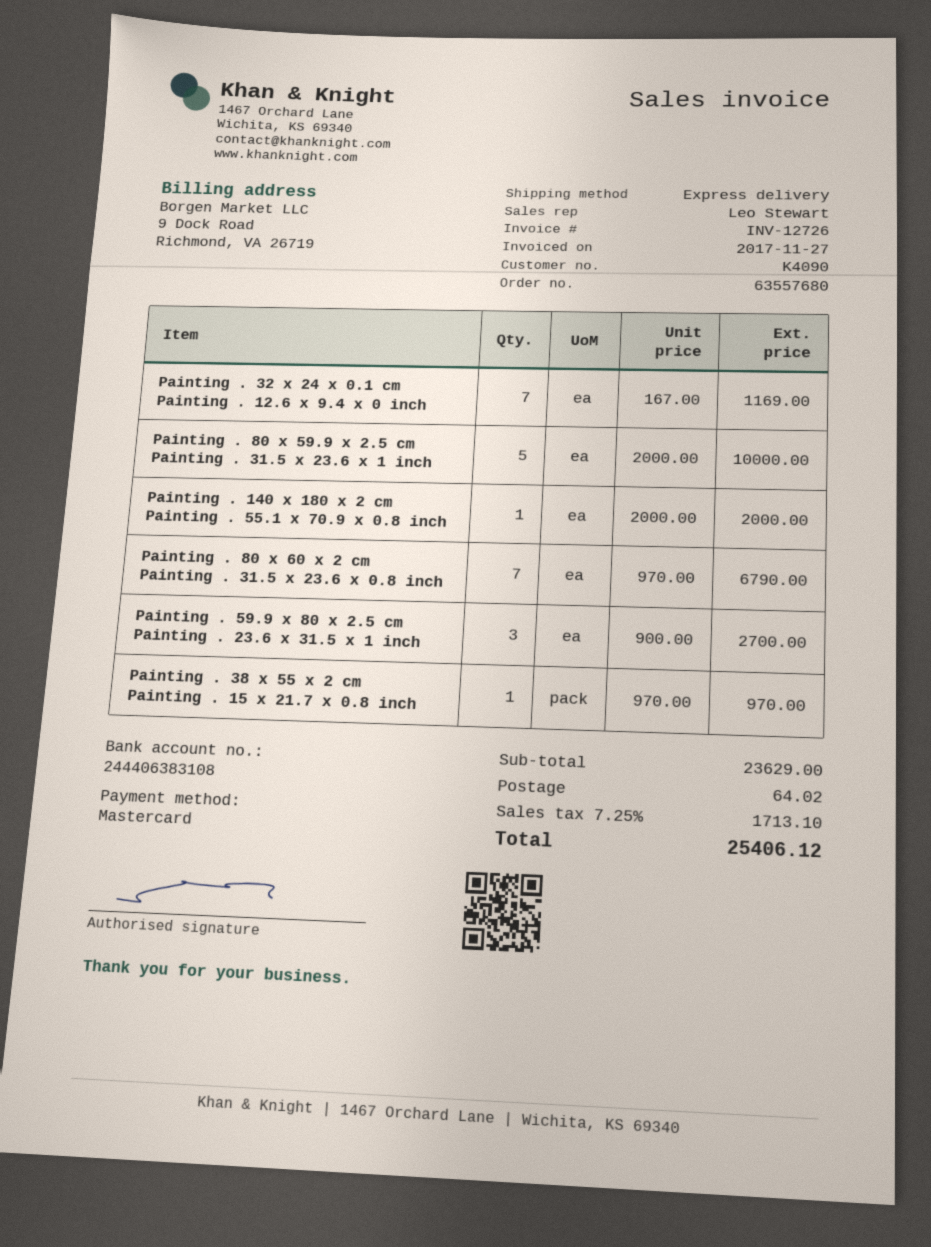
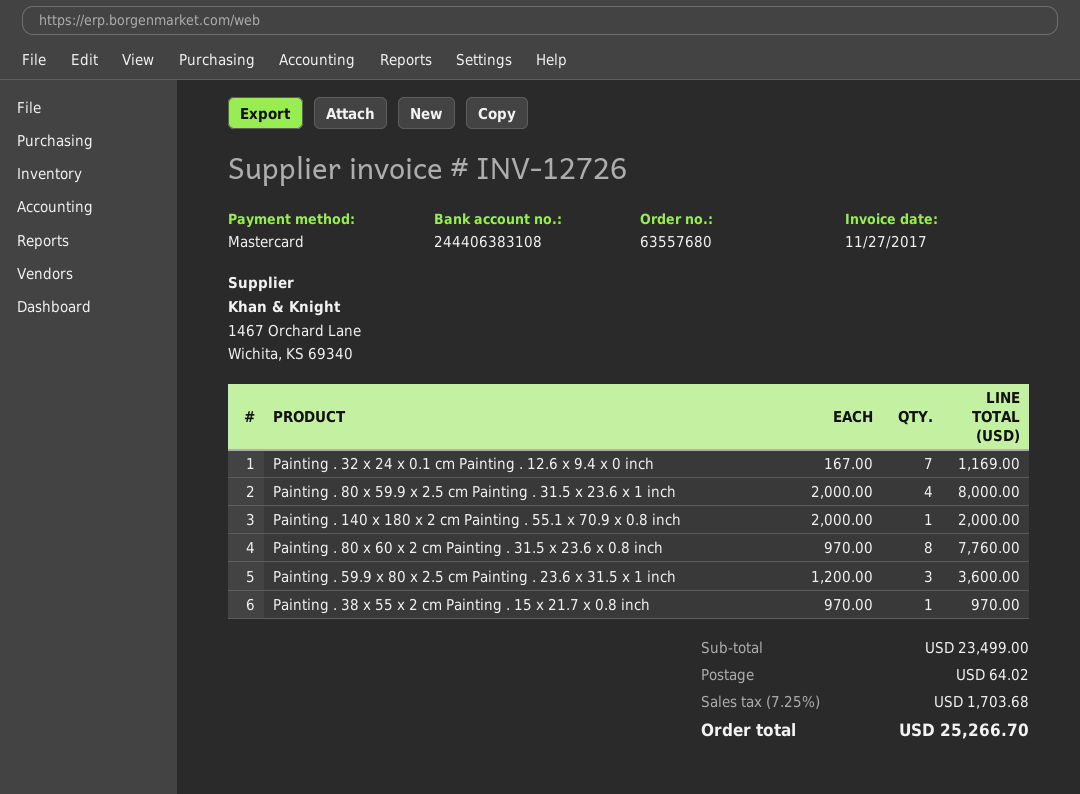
Painting . 80 x 59.9 x 2.5 cm Painting . 31.5 x 23.6 x 1 inch: 5 x 2000.00 = 10000.00 -> 4 x 2000.00 = 8000.00
Painting . 80 x 60 x 2 cm Painting . 31.5 x 23.6 x 0.8 inch: 7 x 970.00 = 6790.00 -> 8 x 970.00 = 7760.00
Painting . 59.9 x 80 x 2.5 cm Painting . 23.6 x 31.5 x 1 inch: 3 x 900.00 = 2700.00 -> 3 x 1200.00 = 3600.00
subtotal: 23629.00 -> 23499.00
tax: 7.25% = 1713.10 -> 7.25% = 1703.68
total: 25406.12 -> 25266.70

